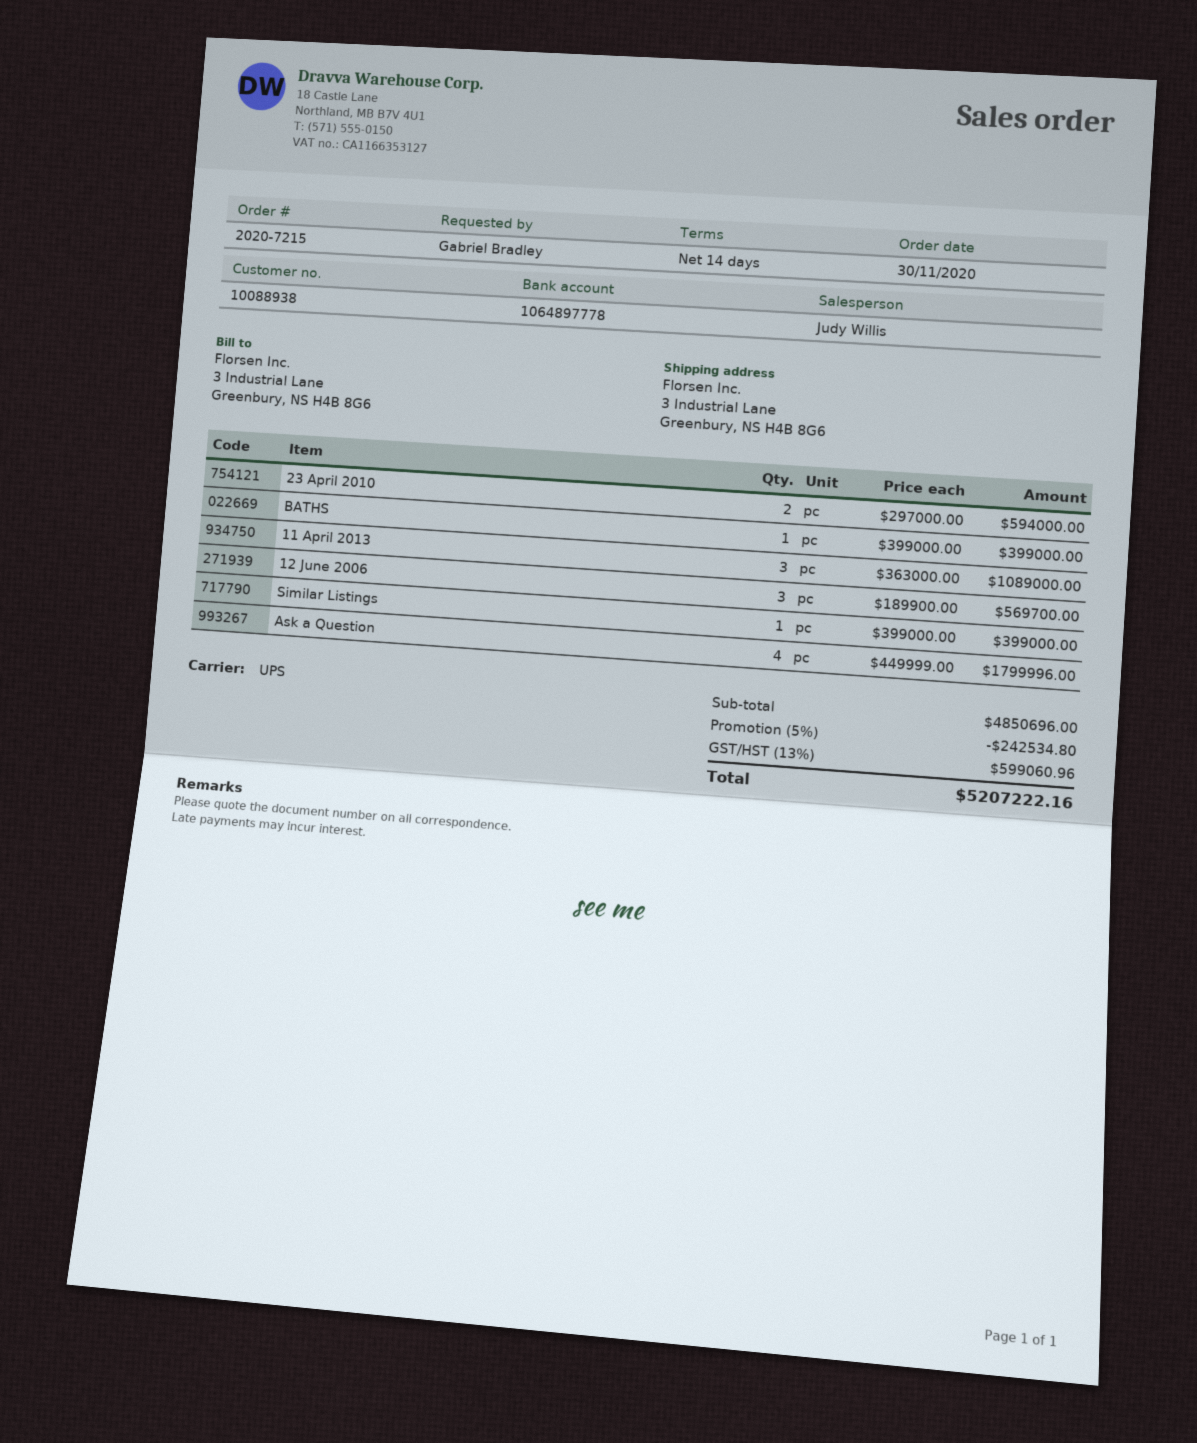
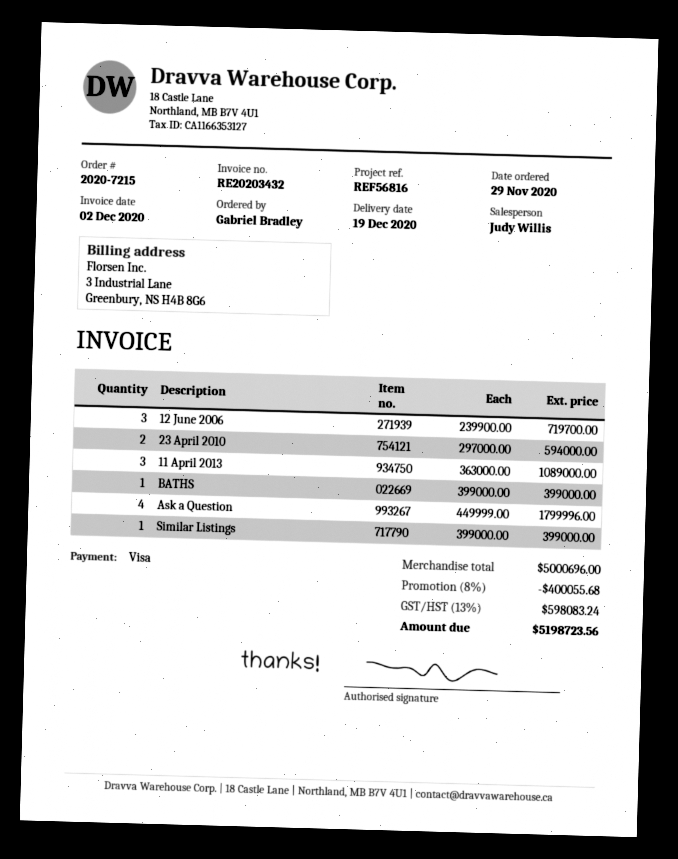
order date: 2020-11-30 -> 2020-11-29
12 June 2006: 3 x 189900.00 = 569700.00 -> 3 x 239900.00 = 719700.00
subtotal: 4850696.00 -> 5000696.00
discount: 5% = 242534.80 -> 8% = 400055.68
tax: 13% = 599060.96 -> 13% = 598083.24
total: 5207222.16 -> 5198723.56

